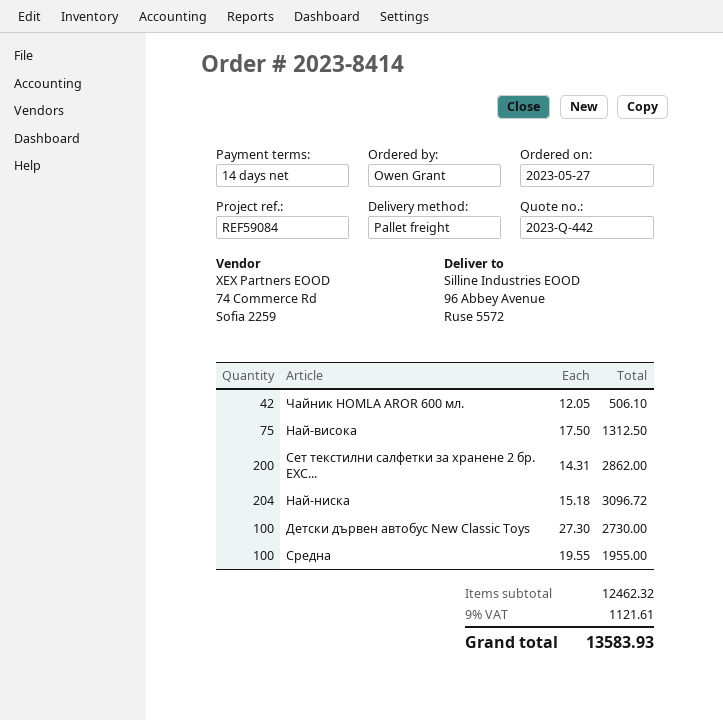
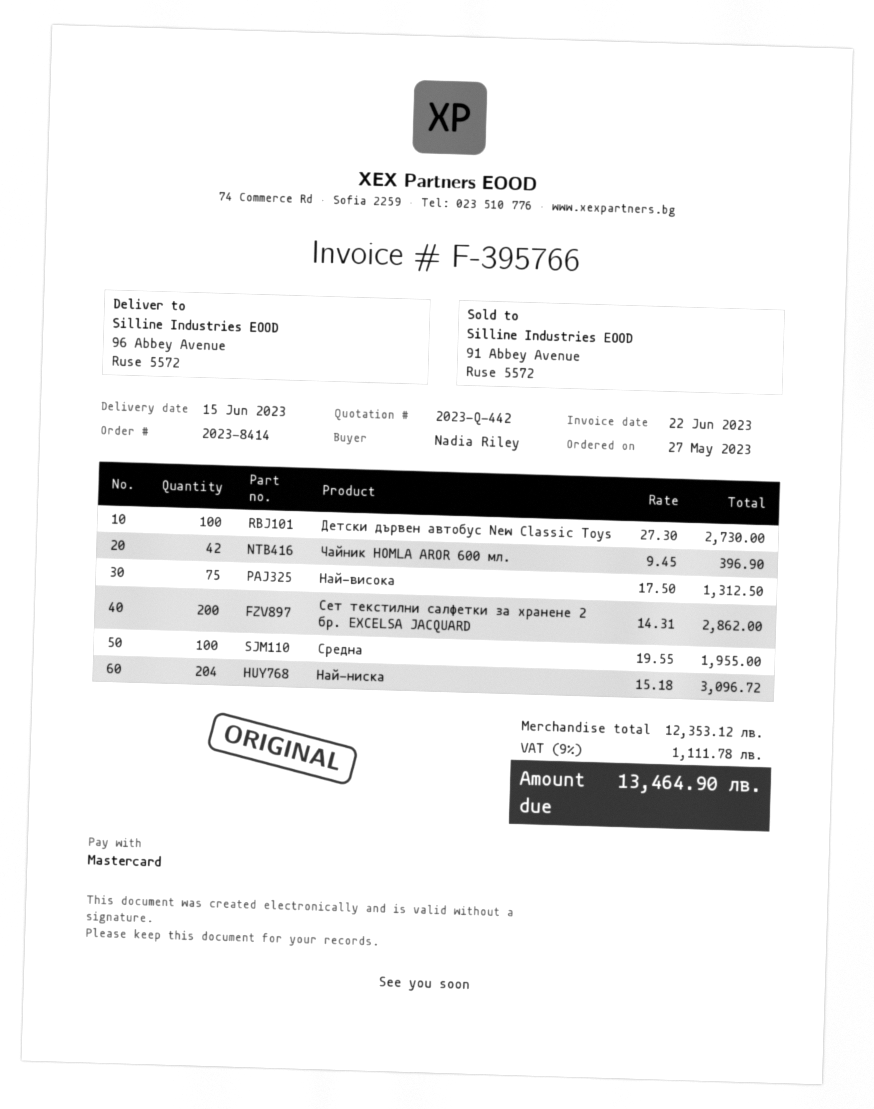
ordered by: Owen Grant -> Nadia Riley
Чайник HOMLA AROR 600 мл.: 42 x 12.05 = 506.10 -> 42 x 9.45 = 396.90
subtotal: 12462.32 -> 12353.12
tax: 9% = 1121.61 -> 9% = 1111.78
total: 13583.93 -> 13464.90

